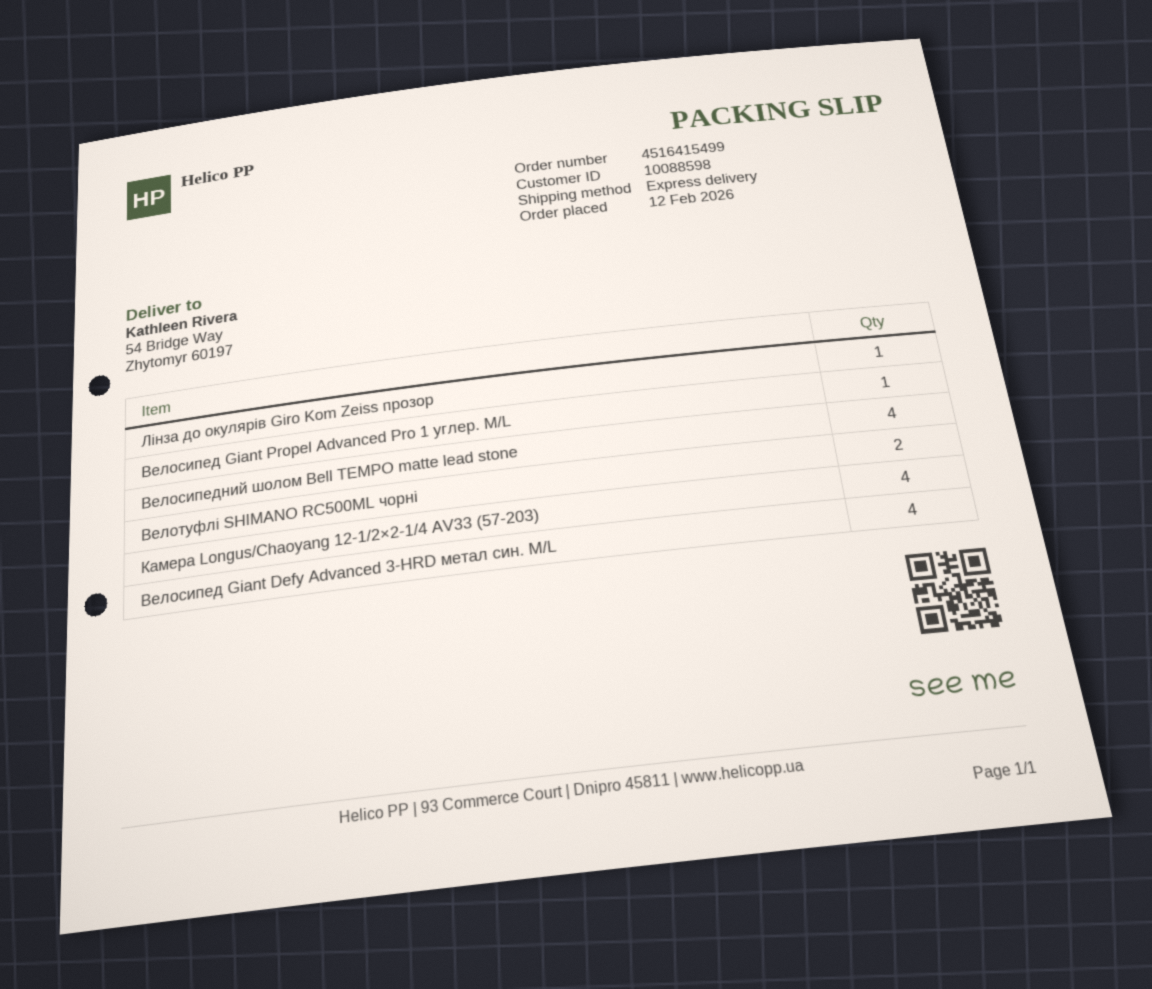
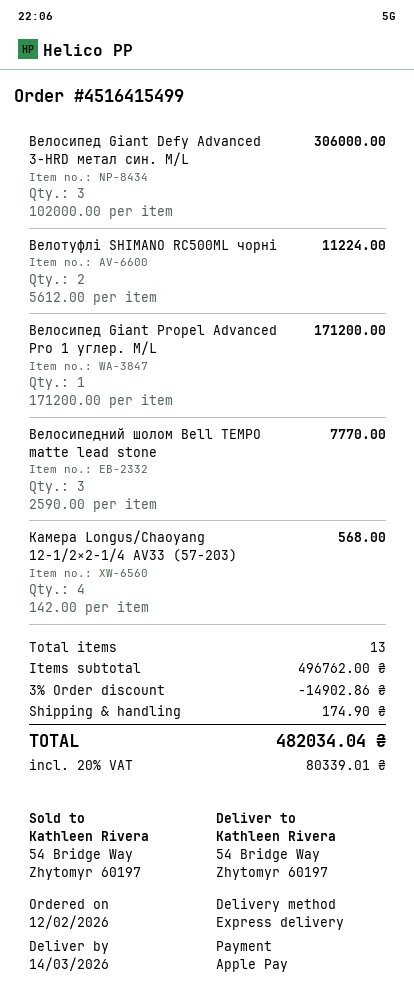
Лінза до окулярів Giro Kom Zeiss прозор: 1 -> none
Велосипедний шолом Bell TEMPO matte lead stone: 4 -> 3
Велосипед Giant Defy Advanced 3-HRD метал син. M/L: 4 -> 3

